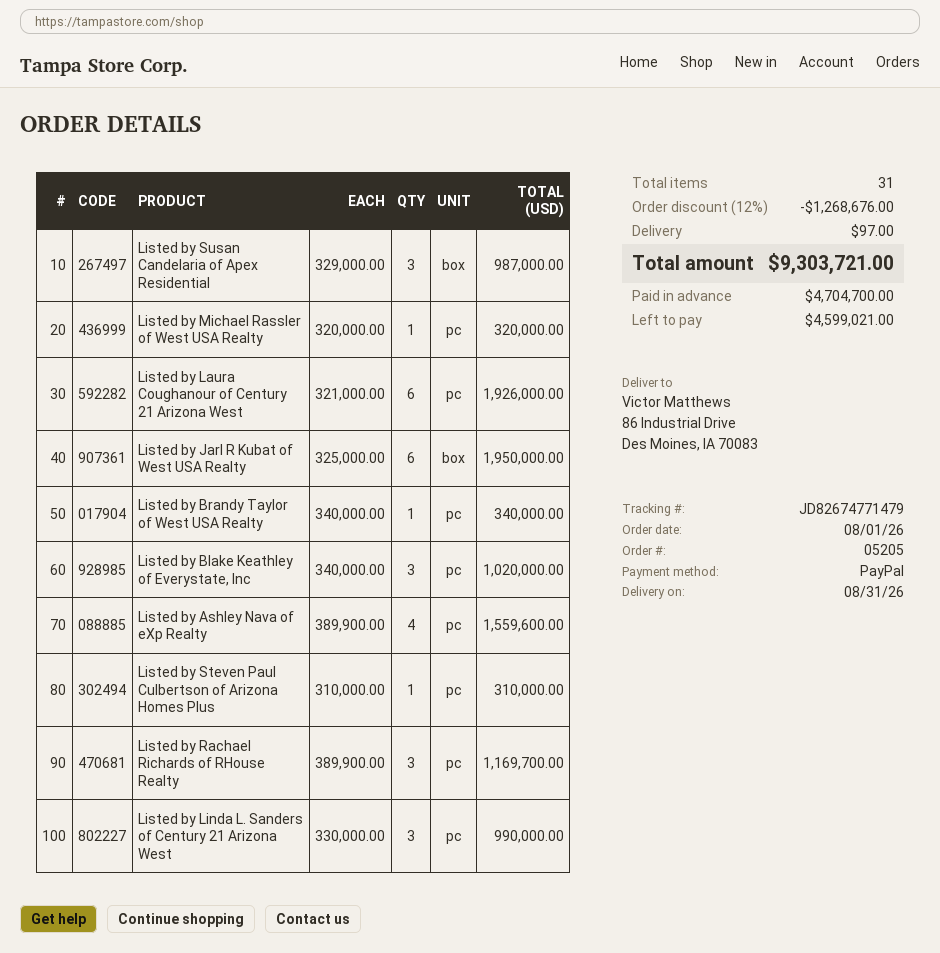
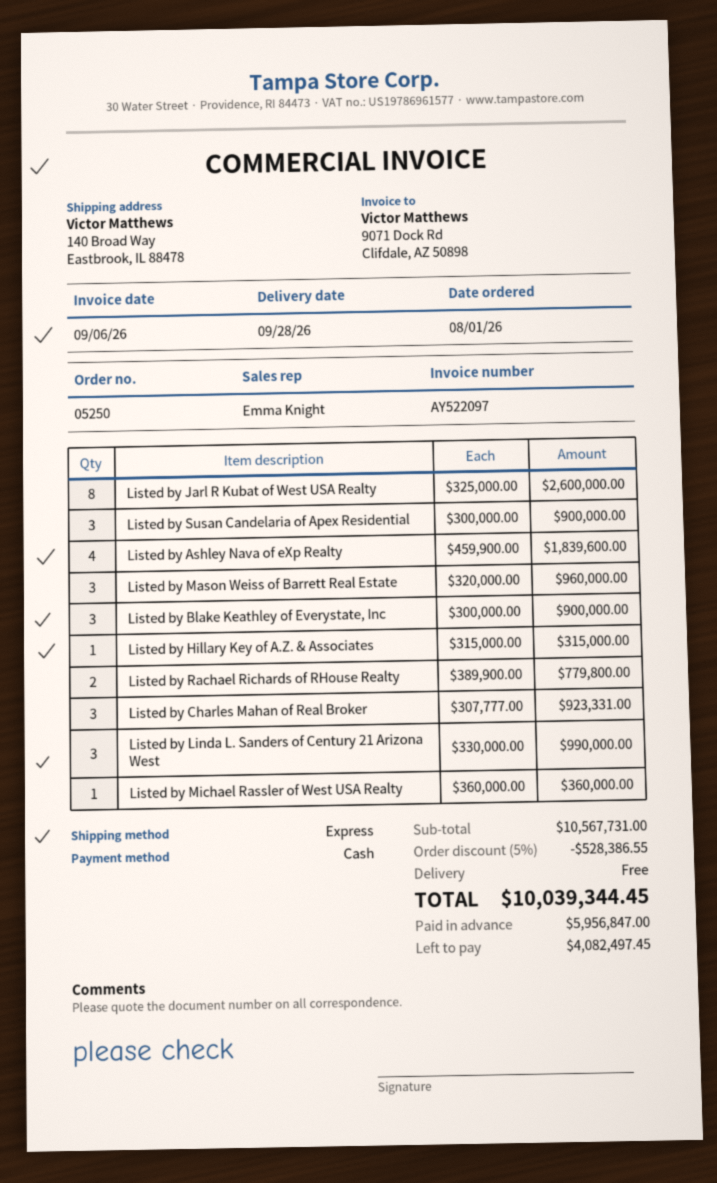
order number: 05205 -> 05250
delivery date: 2026-08-31 -> 2026-09-28
payment method: PayPal -> cash
ship to: 86 Industrial Drive, Des Moines, IA 70083 -> 140 Broad Way, Eastbrook, IL 88478
Listed by Susan Candelaria of Apex Residential: 3 x 329000.00 = 987000.00 -> 3 x 300000.00 = 900000.00
Listed by Michael Rassler of West USA Realty: 1 x 320000.00 = 320000.00 -> 1 x 360000.00 = 360000.00
Listed by Laura Coughanour of Century 21 Arizona West: 6 x 321000.00 = 1926000.00 -> none
Listed by Jarl R Kubat of West USA Realty: 6 x 325000.00 = 1950000.00 -> 8 x 325000.00 = 2600000.00
Listed by Brandy Taylor of West USA Realty: 1 x 340000.00 = 340000.00 -> none
Listed by Blake Keathley of Everystate, Inc: 3 x 340000.00 = 1020000.00 -> 3 x 300000.00 = 900000.00
Listed by Ashley Nava of eXp Realty: 4 x 389900.00 = 1559600.00 -> 4 x 459900.00 = 1839600.00
Listed by Steven Paul Culbertson of Arizona Homes Plus: 1 x 310000.00 = 310000.00 -> none
Listed by Rachael Richards of RHouse Realty: 3 x 389900.00 = 1169700.00 -> 2 x 389900.00 = 779800.00
Listed by Mason Weiss of Barrett Real Estate: none -> 3 x 320000.00 = 960000.00
Listed by Hillary Key of A.Z. & Associates: none -> 1 x 315000.00 = 315000.00
Listed by Charles Mahan of Real Broker: none -> 3 x 307777.00 = 923331.00
discount: 12% = 1268676.00 -> 5% = 528386.55
shipping: 97.00 -> 0.00
total: 9303721.00 -> 10039344.45
deposit: 4704700.00 -> 5956847.00
balance: 4599021.00 -> 4082497.45

